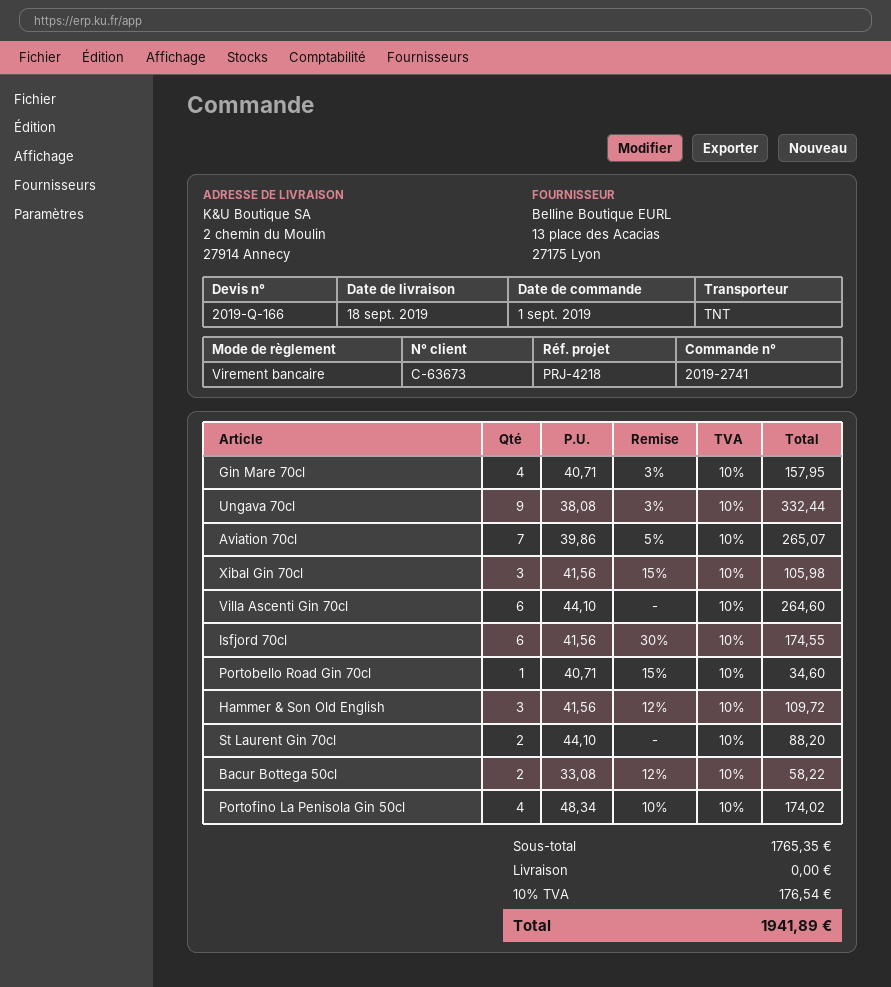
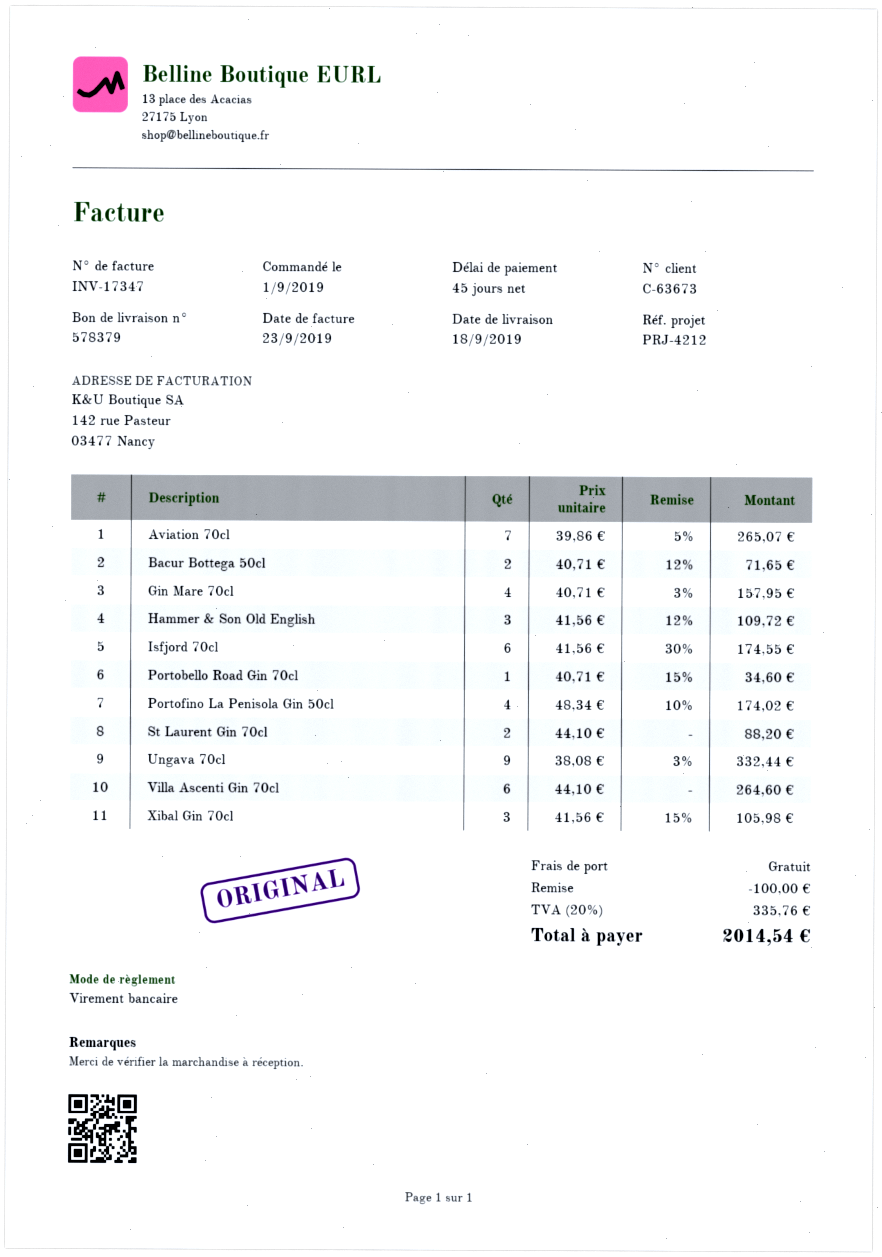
reference: PRJ-4218 -> PRJ-4212
Bacur Bottega 50cl: 2 x 33.08 - 12% = 58.22 -> 2 x 40.71 - 12% = 71.65
discount: none -> 100.00
tax: 10% = 176.54 -> 20% = 335.76
total: 1941.89 -> 2014.54

